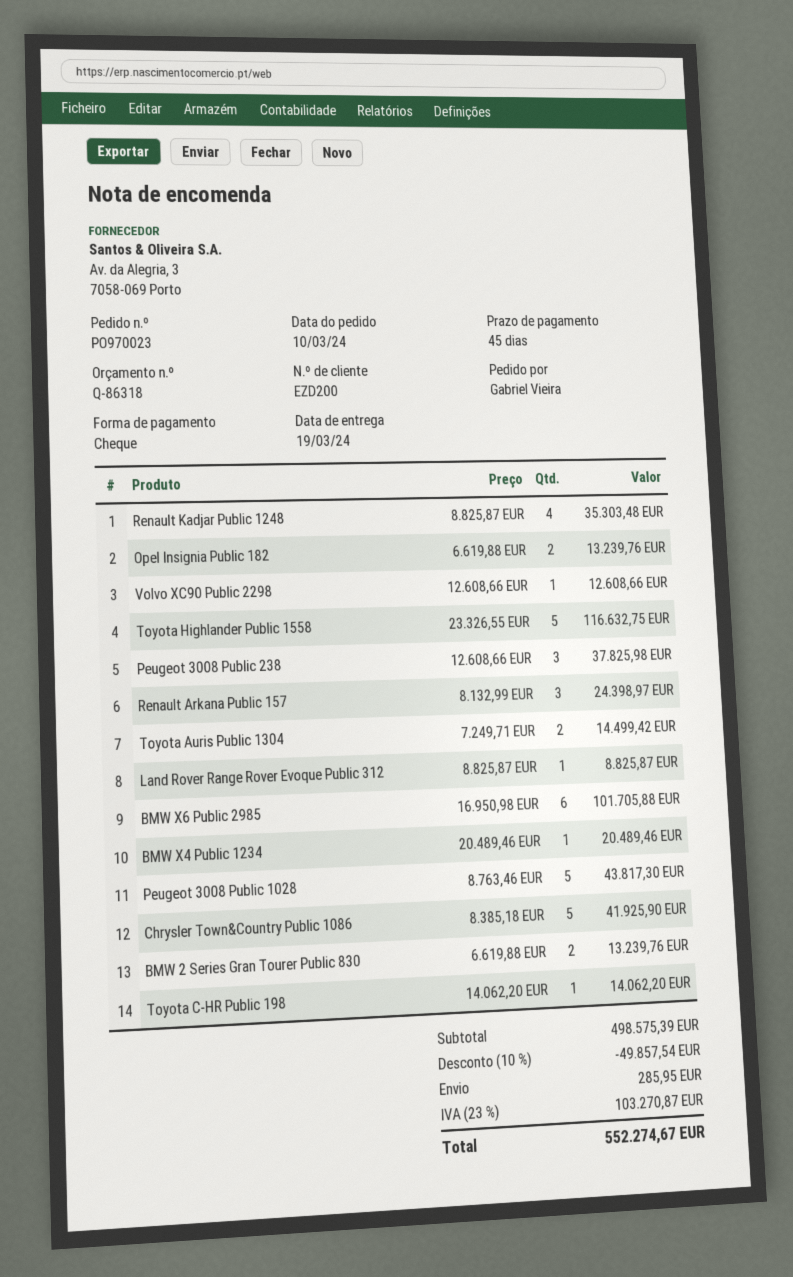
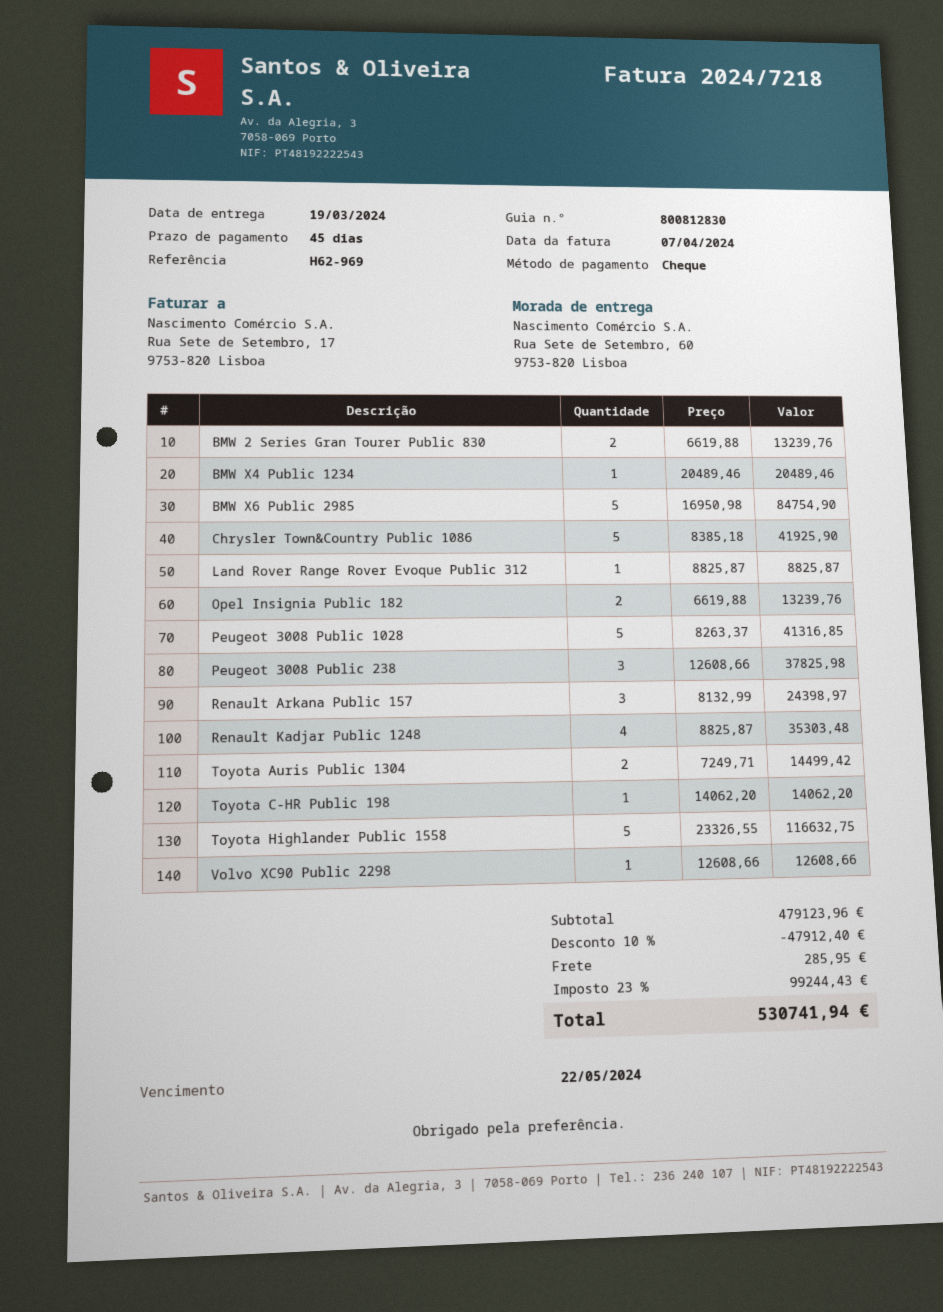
BMW X6 Public 2985: 6 x 16950.98 = 101705.88 -> 5 x 16950.98 = 84754.90
Peugeot 3008 Public 1028: 5 x 8763.46 = 43817.30 -> 5 x 8263.37 = 41316.85
subtotal: 498575.39 -> 479123.96
discount: 10% = 49857.54 -> 10% = 47912.40
tax: 23% = 103270.87 -> 23% = 99244.43
total: 552274.67 -> 530741.94

